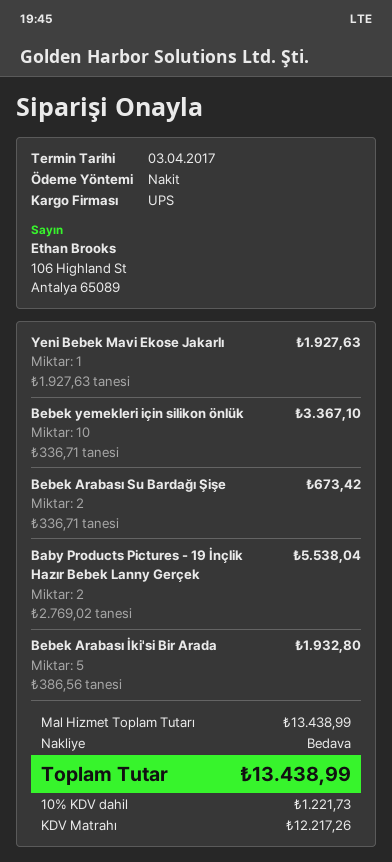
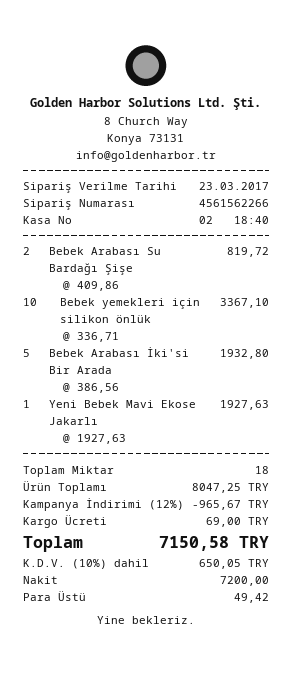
Bebek Arabası Su Bardağı Şişe: 2 x 336.71 = 673.42 -> 2 x 409.86 = 819.72
Baby Products Pictures - 19 İnçlik Hazır Bebek Lanny Gerçek: 2 x 2769.02 = 5538.04 -> none
subtotal: 13438.99 -> 8047.25
discount: none -> 12% = 965.67
shipping: 0.00 -> 69.00
tax: 10% = 1221.73 -> 10% = 650.05
total: 13438.99 -> 7150.58

